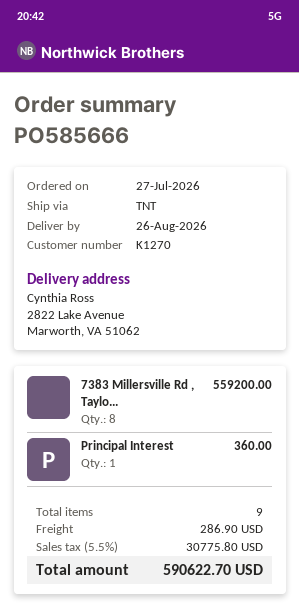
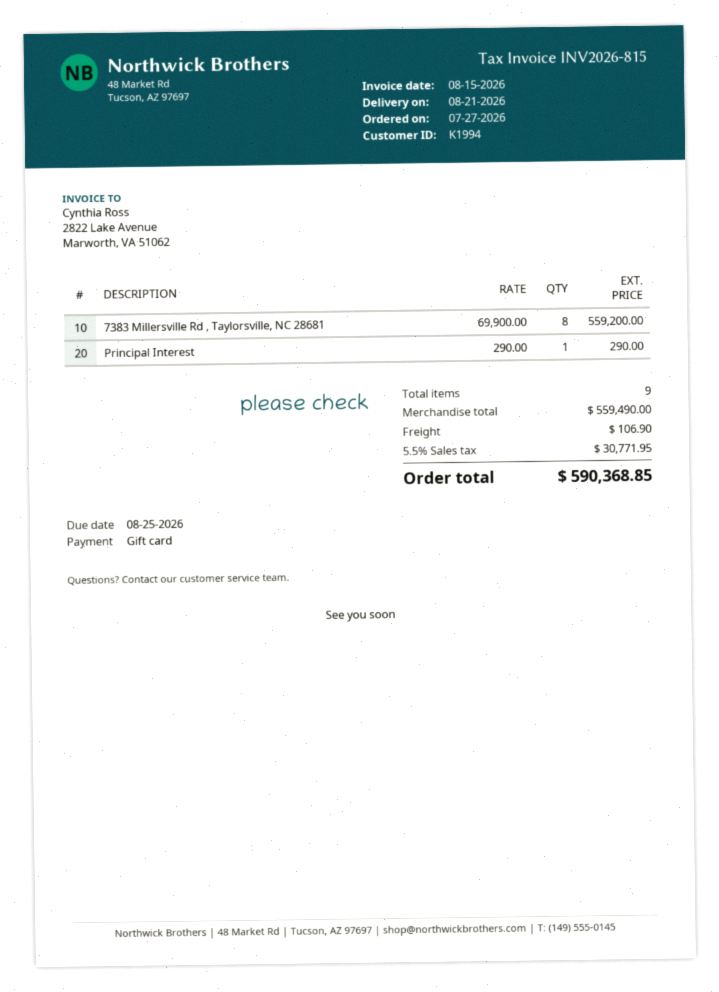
delivery date: 2026-08-26 -> 2026-08-21
customer number: K1270 -> K1994
Principal Interest: 1 for 360.00 -> 1 for 290.00
shipping: 286.90 -> 106.90
tax: 5.5% = 30775.80 -> 5.5% = 30771.95
total: 590622.70 -> 590368.85

